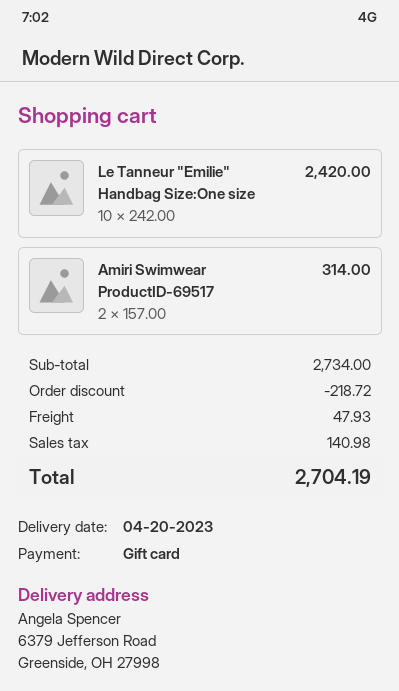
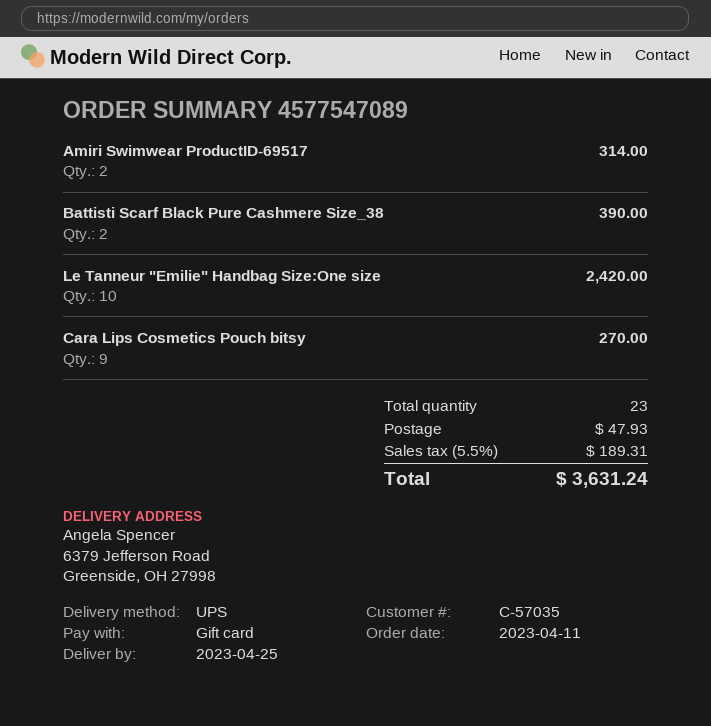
delivery date: 2023-04-20 -> 2023-04-25
Battisti Scarf Black Pure Cashmere Size_38: none -> 2 for 390.00
Cara Lips Cosmetics Pouch bitsy: none -> 9 for 270.00
discount: 218.72 -> none
tax: 140.98 -> 189.31
total: 2704.19 -> 3631.24

